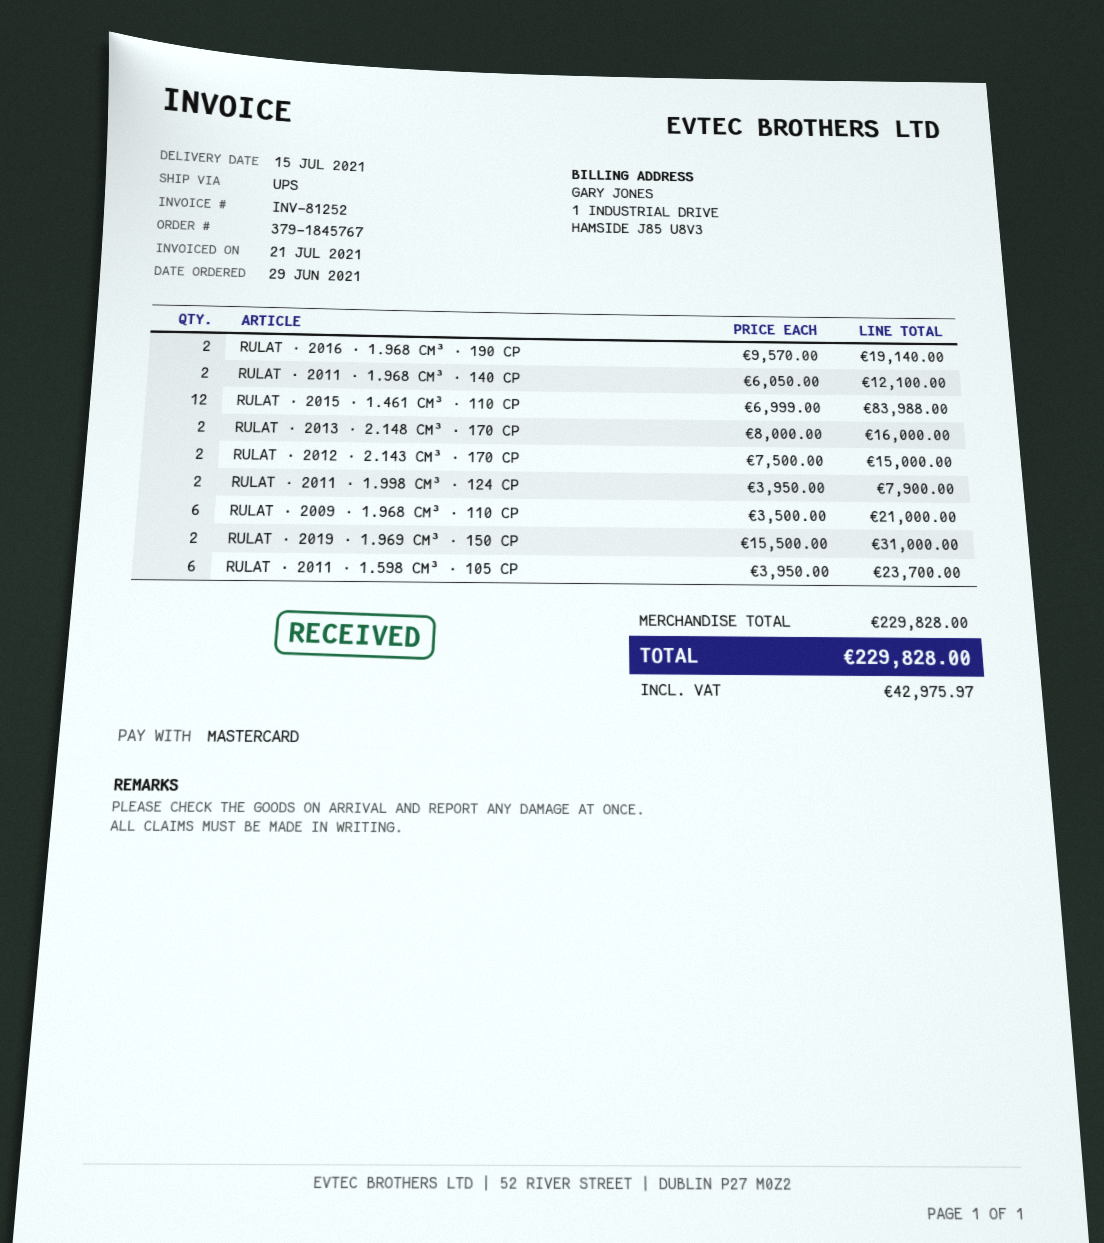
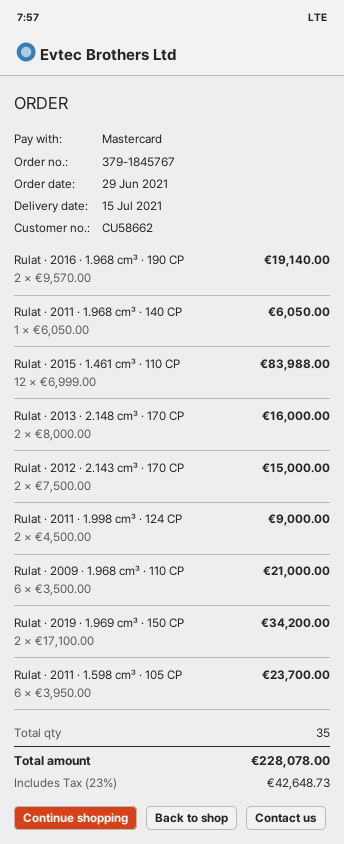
RULAT · 2011 · 1.968 CM³ · 140 CP: 2 x 6050.00 = 12100.00 -> 1 x 6050.00 = 6050.00
RULAT · 2011 · 1.998 CM³ · 124 CP: 2 x 3950.00 = 7900.00 -> 2 x 4500.00 = 9000.00
RULAT · 2019 · 1.969 CM³ · 150 CP: 2 x 15500.00 = 31000.00 -> 2 x 17100.00 = 34200.00
tax: 42975.97 -> 42648.73
total: 229828.00 -> 228078.00

